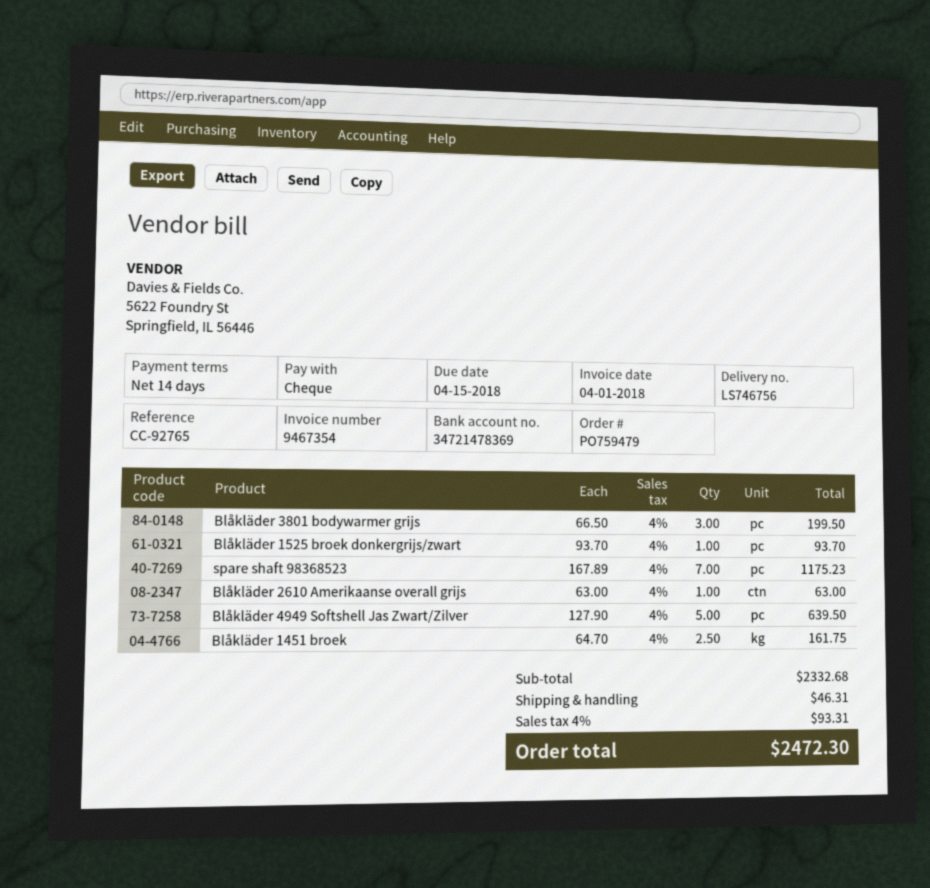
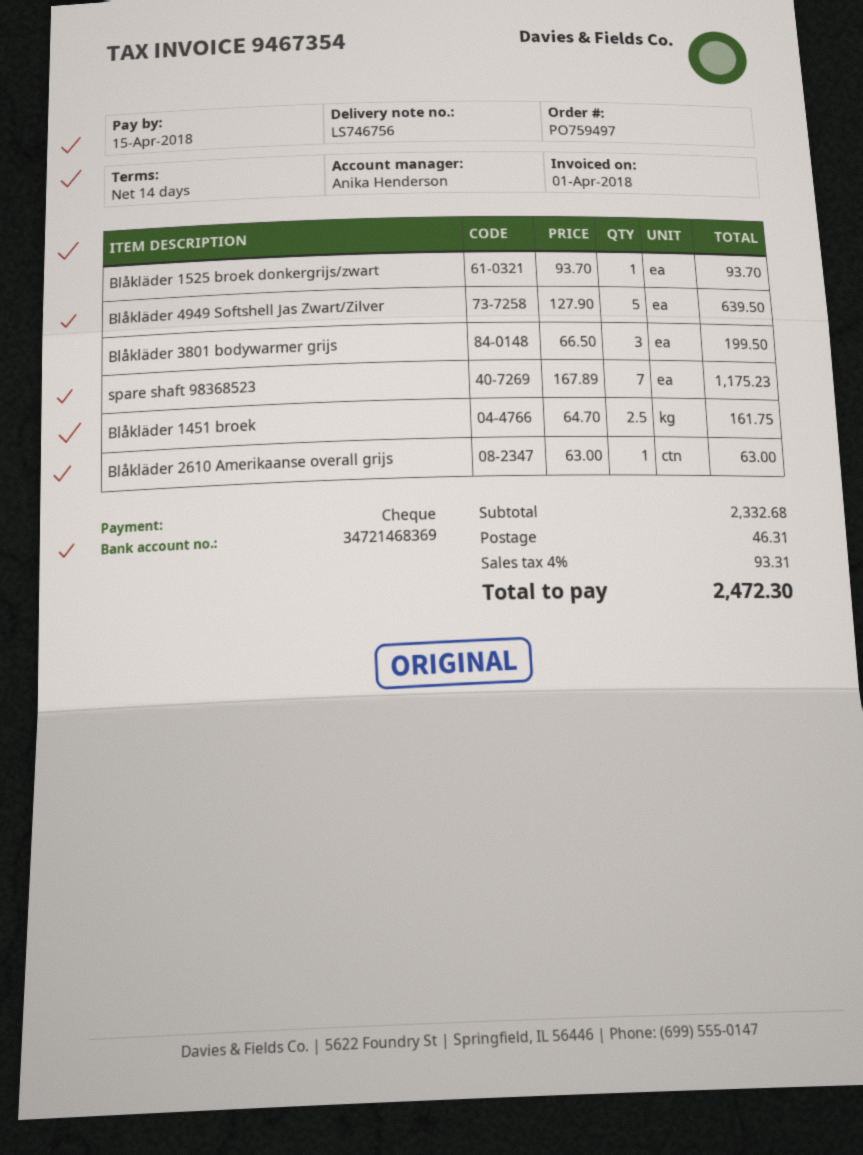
order number: PO759479 -> PO759497
bank account: 34721478369 -> 34721468369

